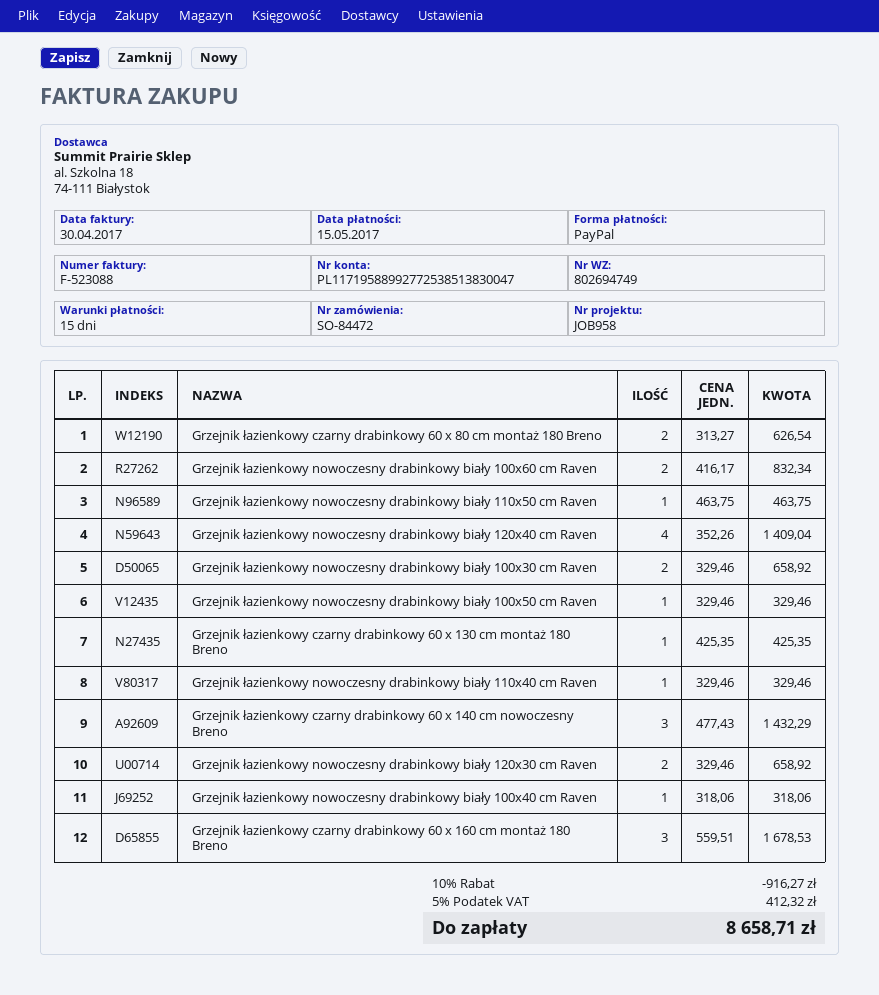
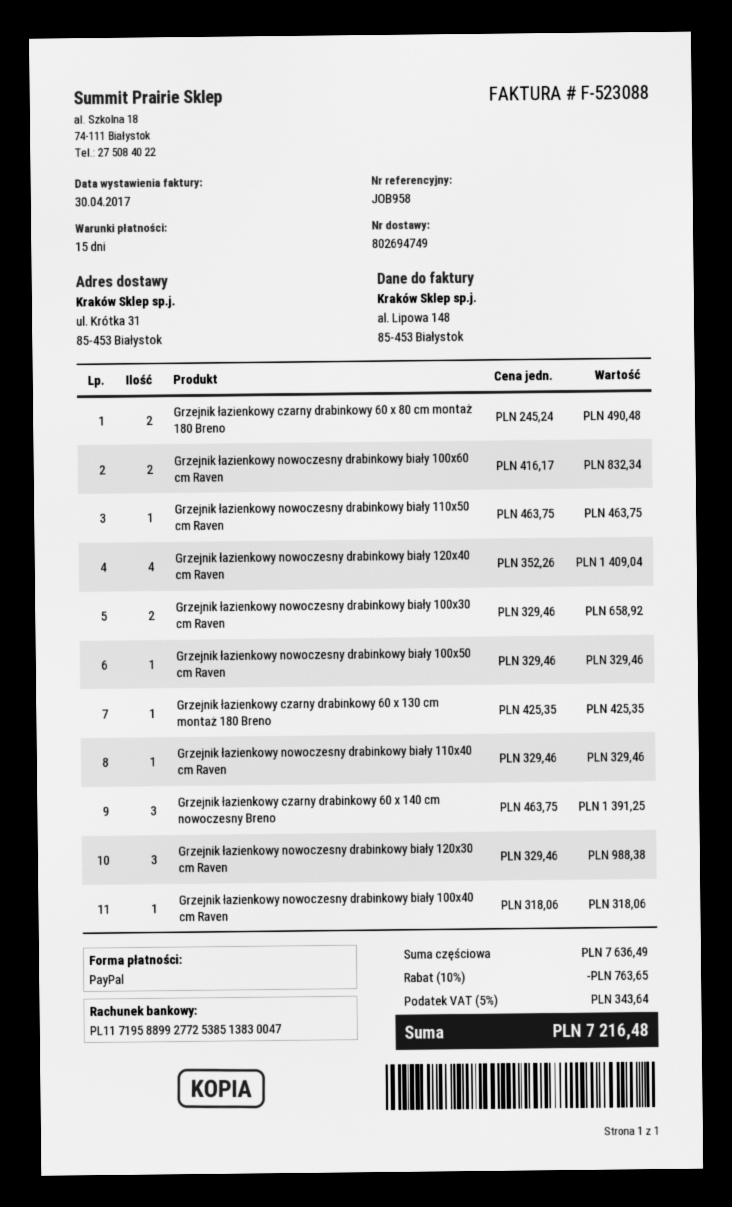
Grzejnik łazienkowy czarny drabinkowy 60 x 80 cm montaż 180 Breno: 2 x 313.27 = 626.54 -> 2 x 245.24 = 490.48
Grzejnik łazienkowy czarny drabinkowy 60 x 140 cm nowoczesny Breno: 3 x 477.43 = 1432.29 -> 3 x 463.75 = 1391.25
Grzejnik łazienkowy nowoczesny drabinkowy biały 120x30 cm Raven: 2 x 329.46 = 658.92 -> 3 x 329.46 = 988.38
Grzejnik łazienkowy czarny drabinkowy 60 x 160 cm montaż 180 Breno: 3 x 559.51 = 1678.53 -> none
discount: 10% = 916.27 -> 10% = 763.65
tax: 5% = 412.32 -> 5% = 343.64
total: 8658.71 -> 7216.48

